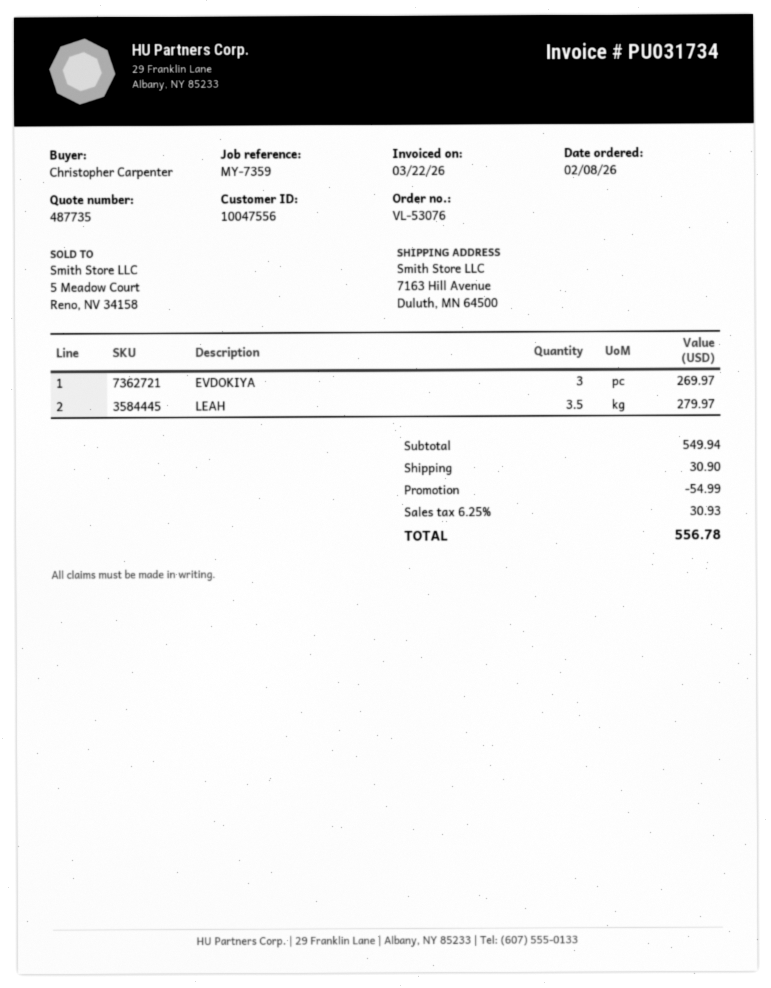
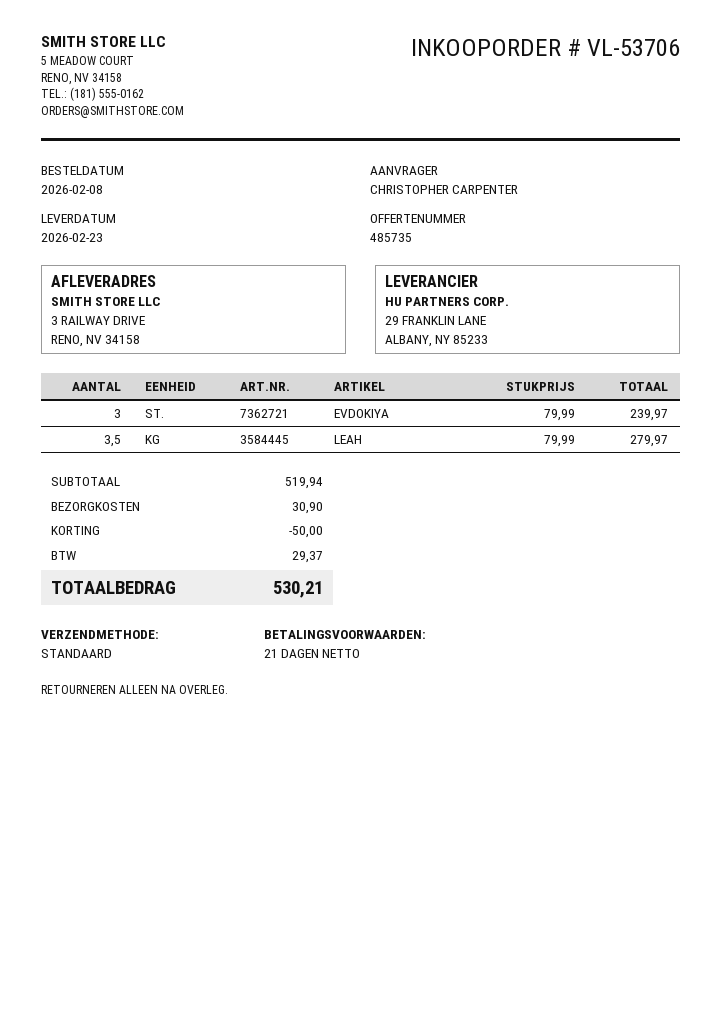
quote number: 487735 -> 485735
order number: VL-53076 -> VL-53706
ship to: 7163 Hill Avenue, Duluth, MN 64500 -> 3 RAILWAY DRIVE, RENO, NV 34158
EVDOKIYA: 3 for 269.97 -> 3 for 239.97
subtotal: 549.94 -> 519.94
discount: 54.99 -> 50.00
tax: 30.93 -> 29.37
total: 556.78 -> 530.21

